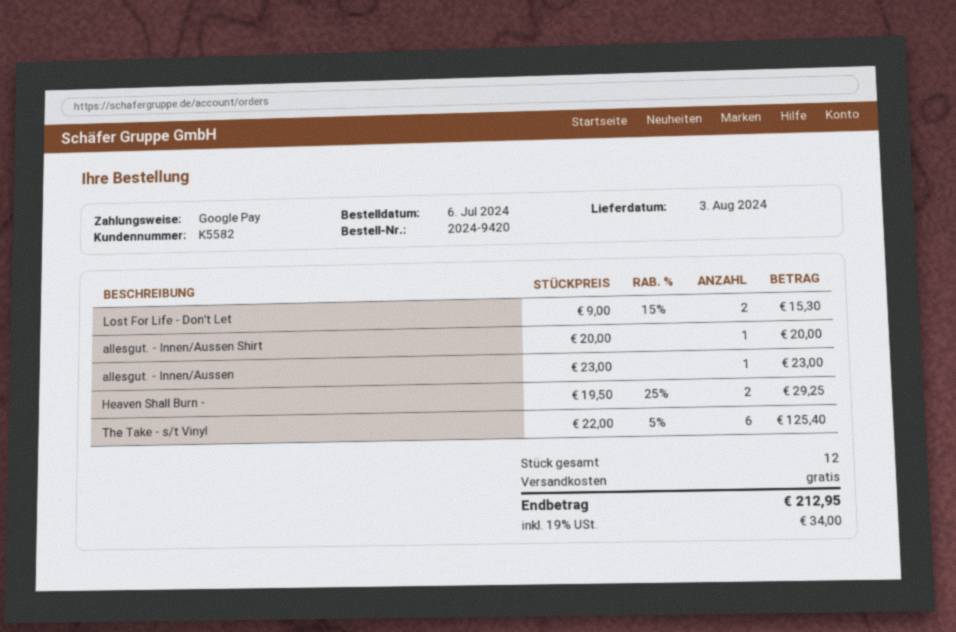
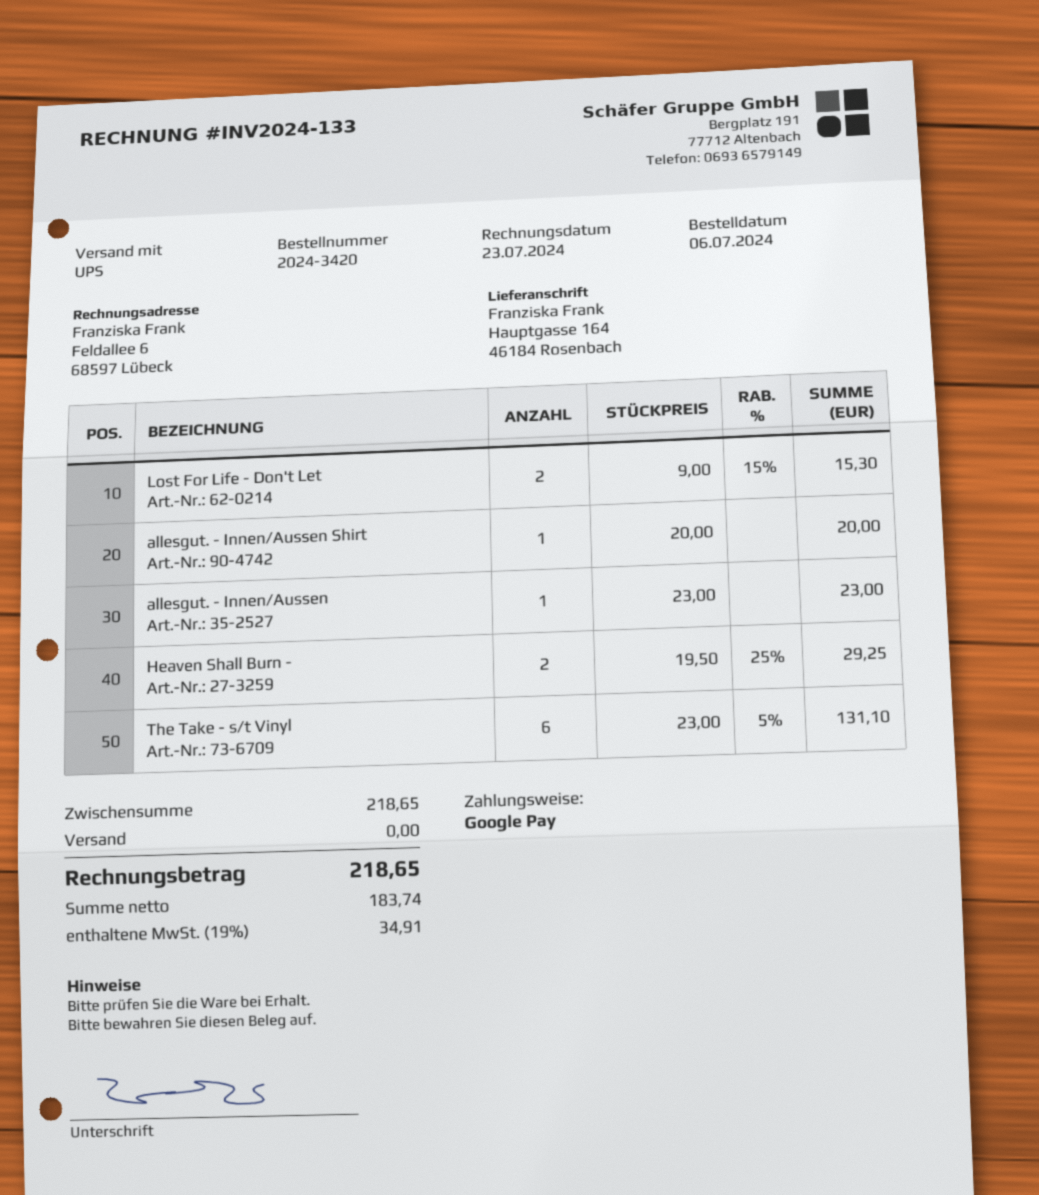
order number: 2024-9420 -> 2024-3420
The Take - s/t Vinyl: 6 x 22.00 - 5% = 125.40 -> 6 x 23.00 - 5% = 131.10
tax: 19% = 34.00 -> 19% = 34.91
total: 212.95 -> 218.65

